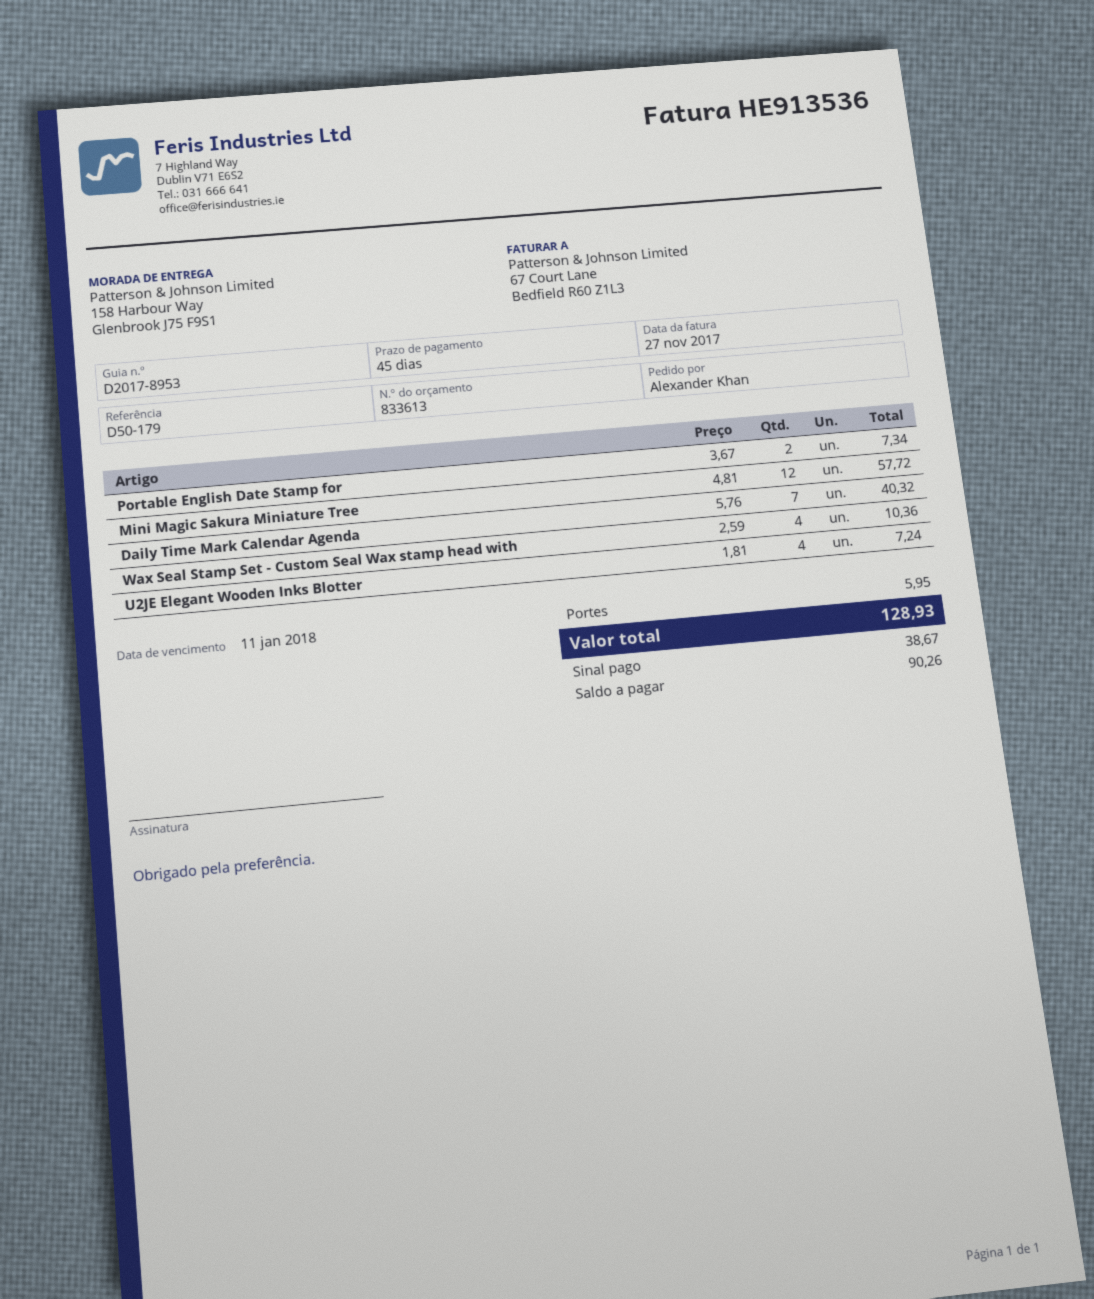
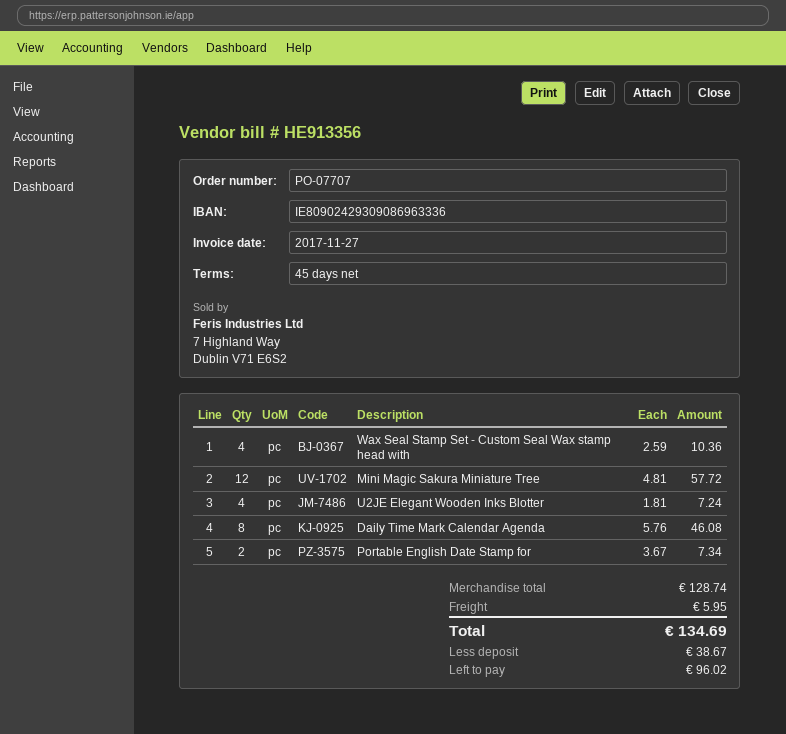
invoice number: HE913536 -> HE913356
Daily Time Mark Calendar Agenda: 7 x 5.76 = 40.32 -> 8 x 5.76 = 46.08
total: 128.93 -> 134.69
balance: 90.26 -> 96.02

